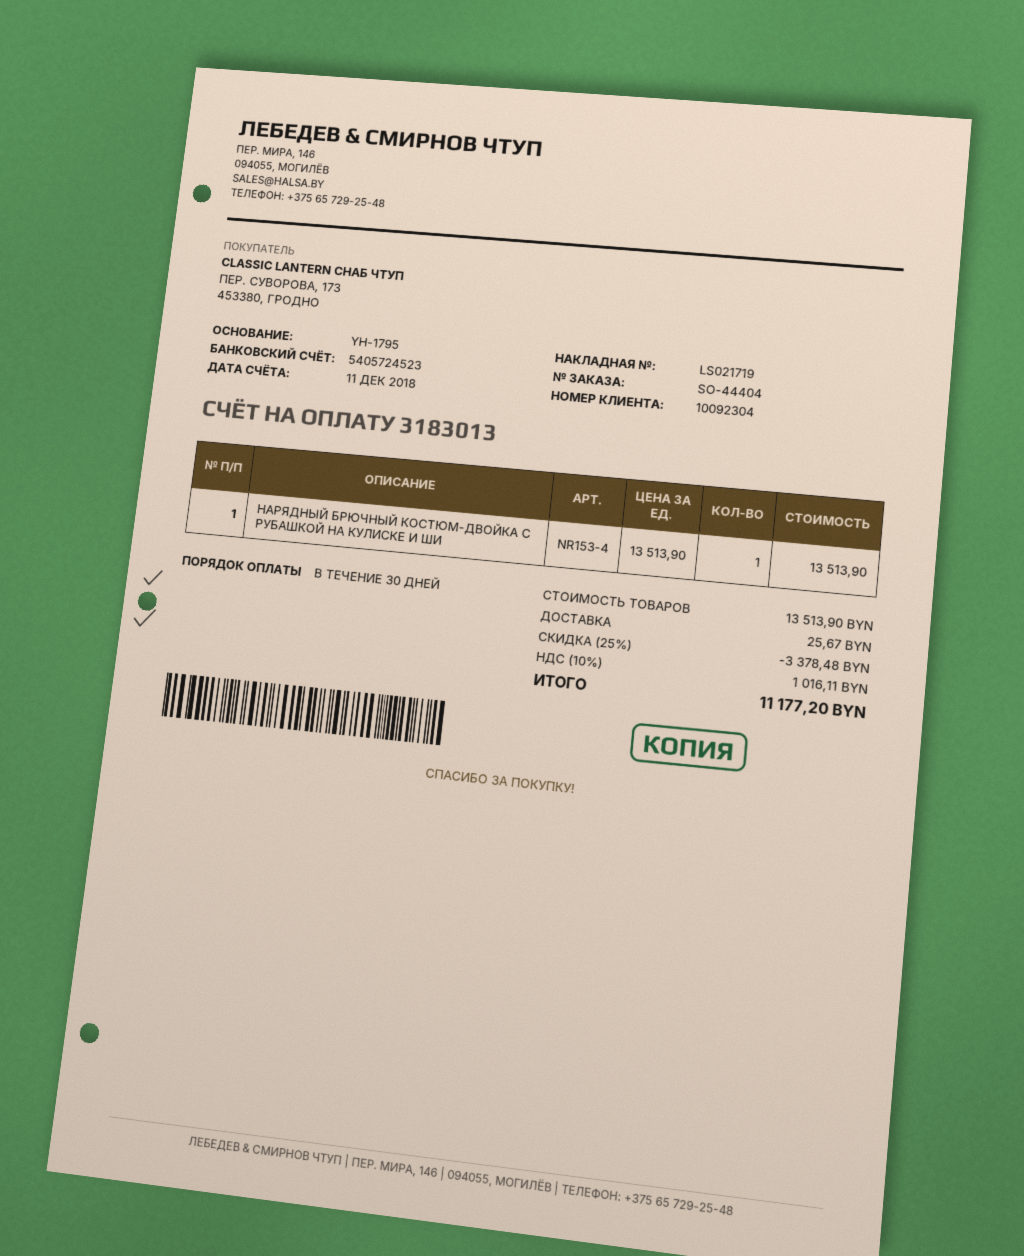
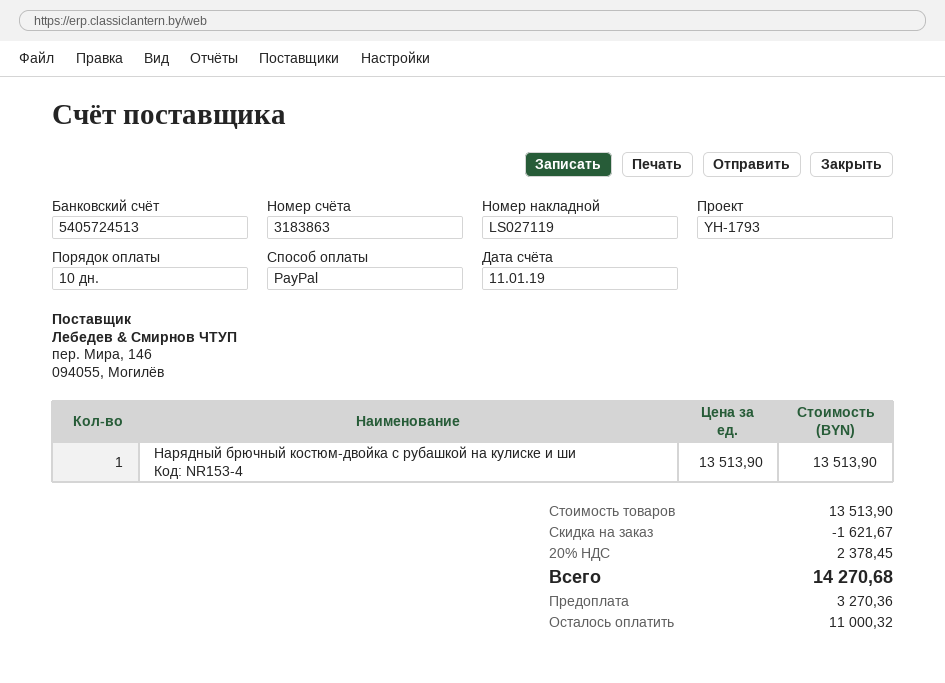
delivery note number: LS021719 -> LS027119
invoice number: 3183013 -> 3183863
invoice date: 2018-12-11 -> 2019-01-11
payment terms: 30 days -> 10 days
reference: YH-1795 -> YH-1793
bank account: 5405724523 -> 5405724513
discount: 3378.48 -> 1621.67
shipping: 25.67 -> none
tax: 10% = 1016.11 -> 20% = 2378.45
total: 11177.20 -> 14270.68

